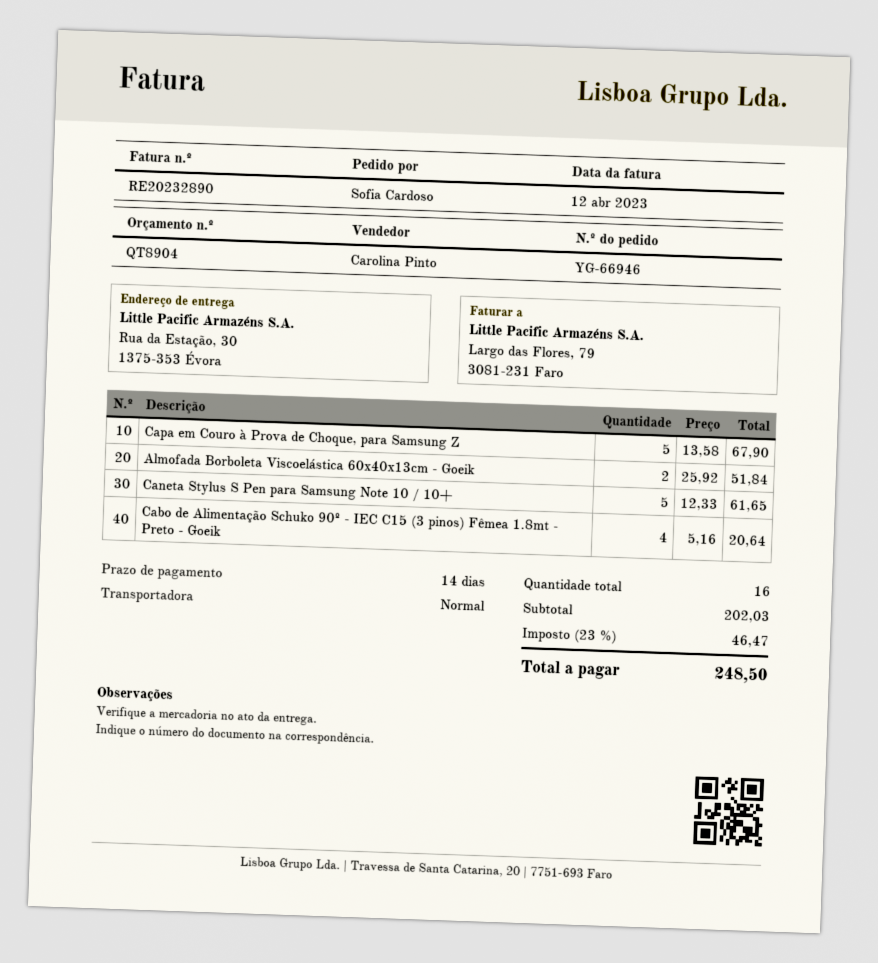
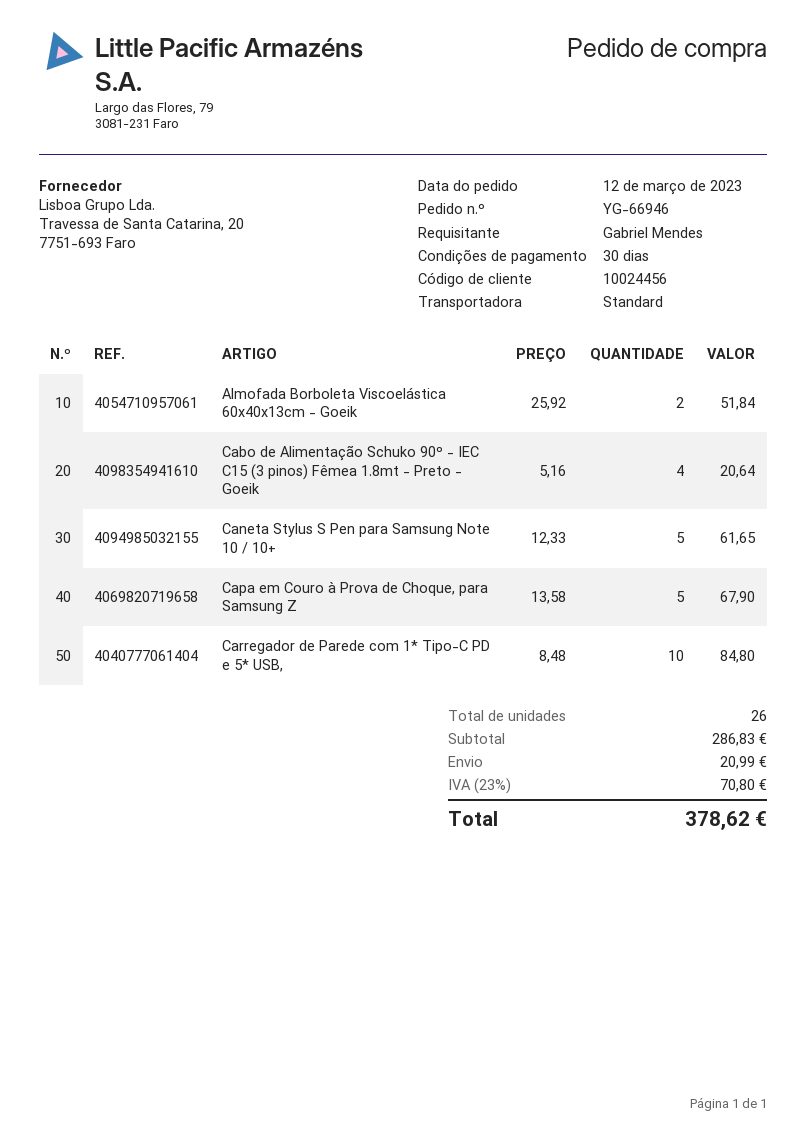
payment terms: 14 days -> 30 days
ordered by: Sofia Cardoso -> Gabriel Mendes
Carregador de Parede com 1* Tipo-C PD e 5* USB,: none -> 10 x 8.48 = 84.80
total quantity: 16 -> 26
subtotal: 202.03 -> 286.83
shipping: none -> 20.99
tax: 23% = 46.47 -> 23% = 70.80
total: 248.50 -> 378.62

